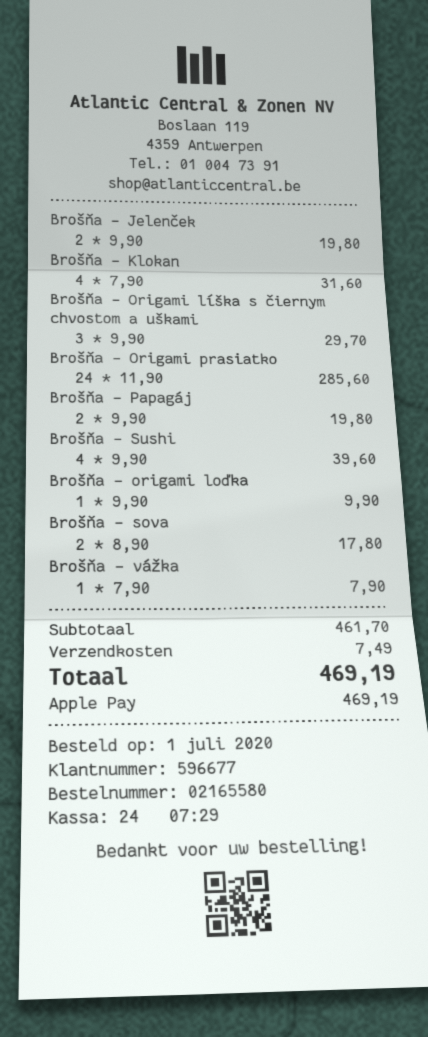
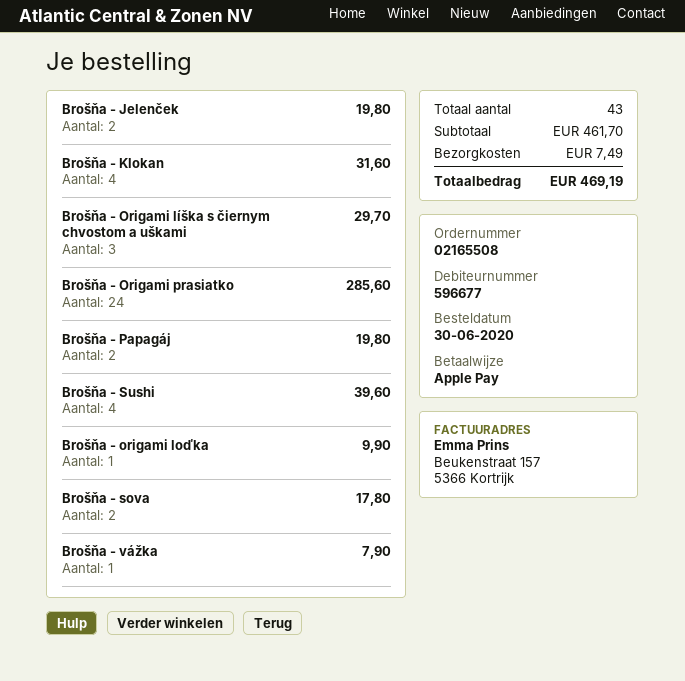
order number: 02165580 -> 02165508
order date: 2020-07-01 -> 2020-06-30

